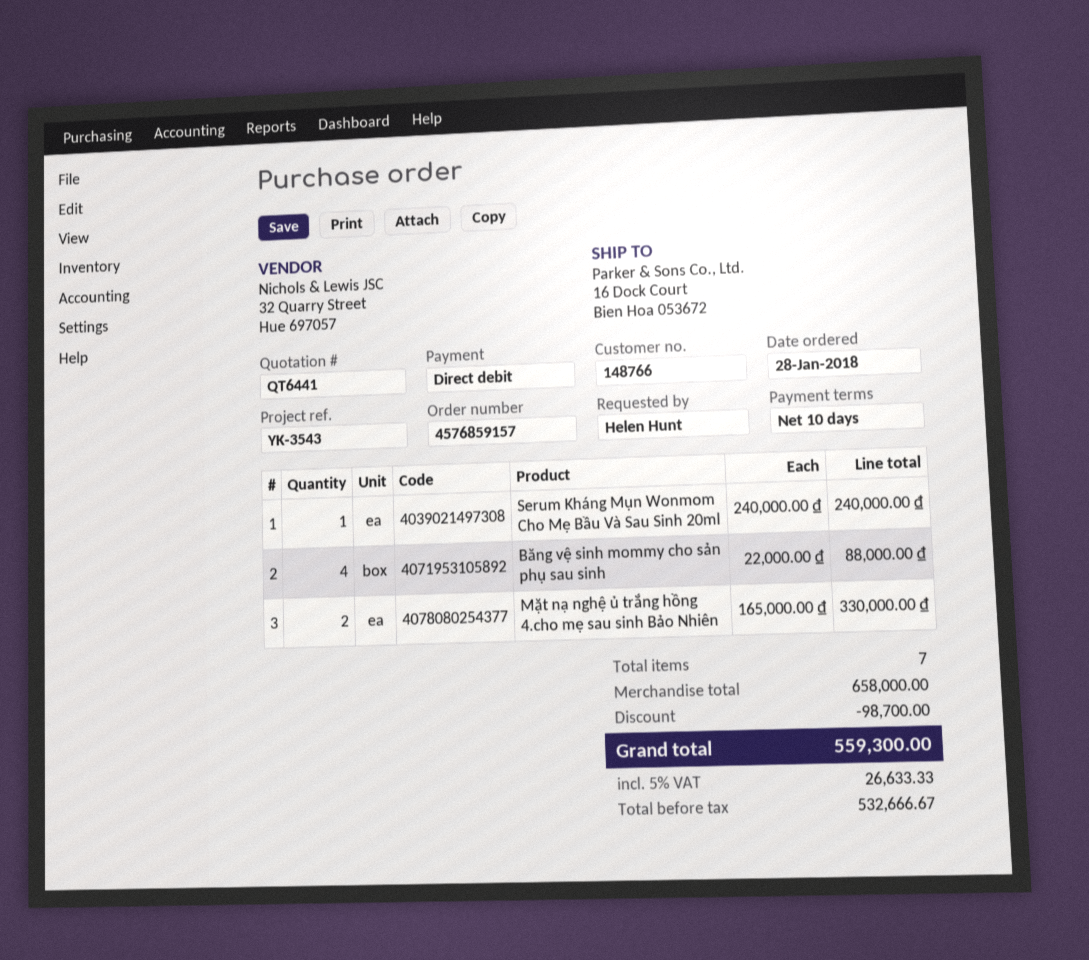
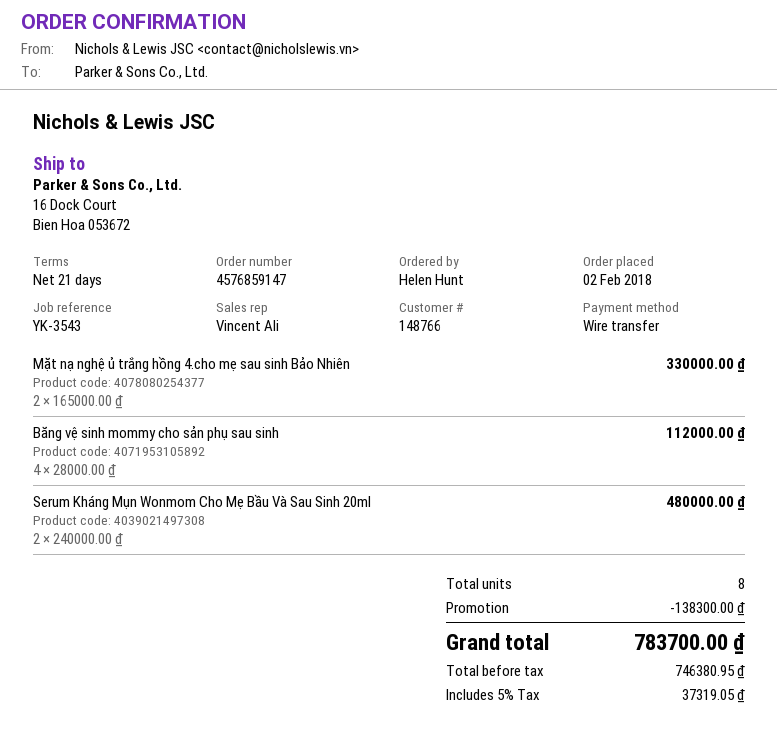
order number: 4576859157 -> 4576859147
order date: 2018-01-28 -> 2018-02-02
payment terms: 10 days -> 21 days
payment method: direct debit -> bank transfer
Serum Kháng Mụn Wonmom Cho Mẹ Bầu Và Sau Sinh 20ml: 1 x 240000.00 = 240000.00 -> 2 x 240000.00 = 480000.00
Băng vệ sinh mommy cho sản phụ sau sinh: 4 x 22000.00 = 88000.00 -> 4 x 28000.00 = 112000.00
total quantity: 7 -> 8
discount: 98700.00 -> 138300.00
net: 532666.67 -> 746380.95
tax: 5% = 26633.33 -> 5% = 37319.05
total: 559300.00 -> 783700.00

